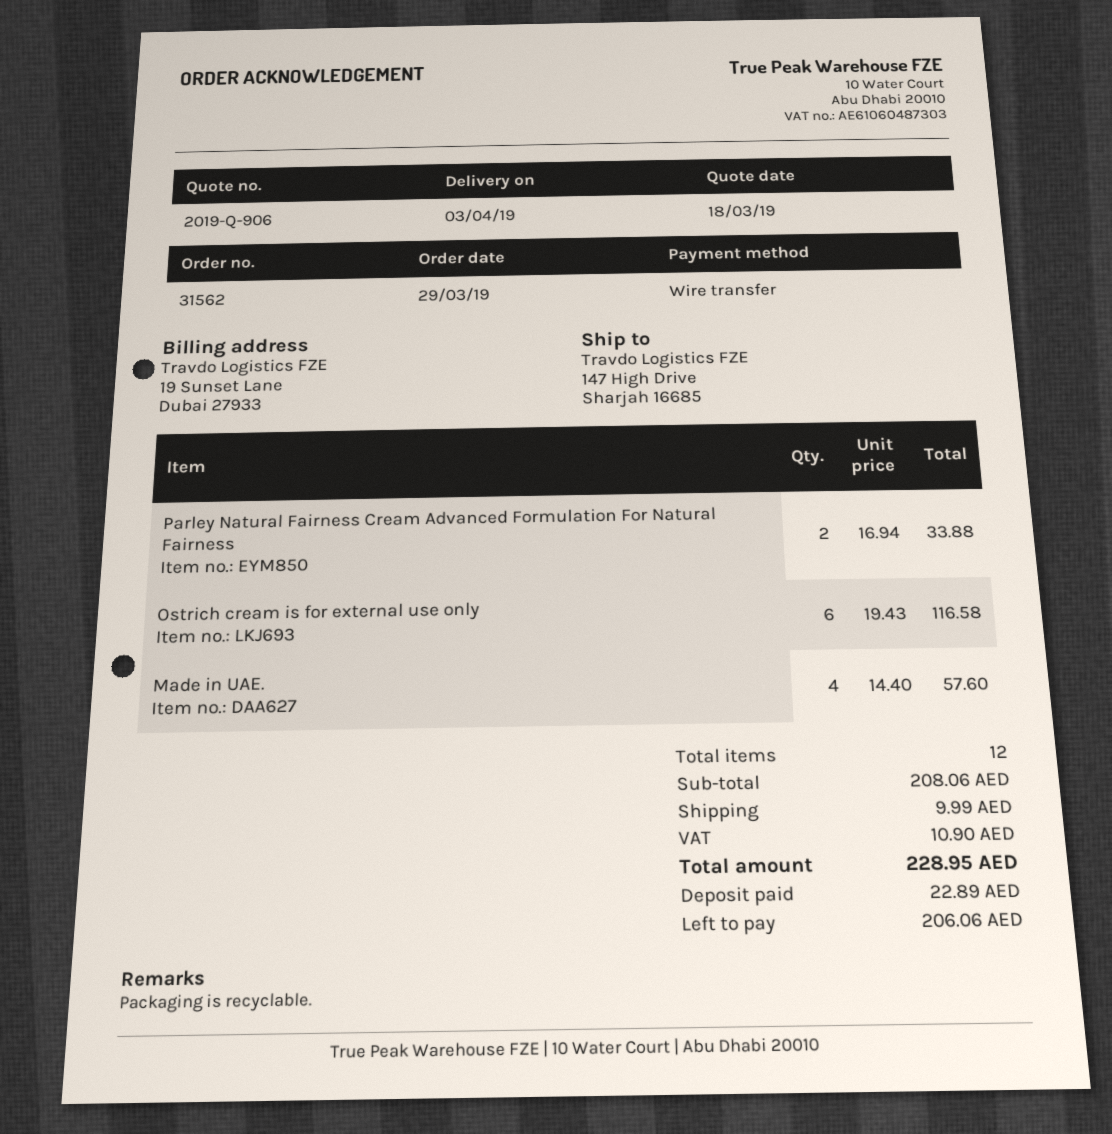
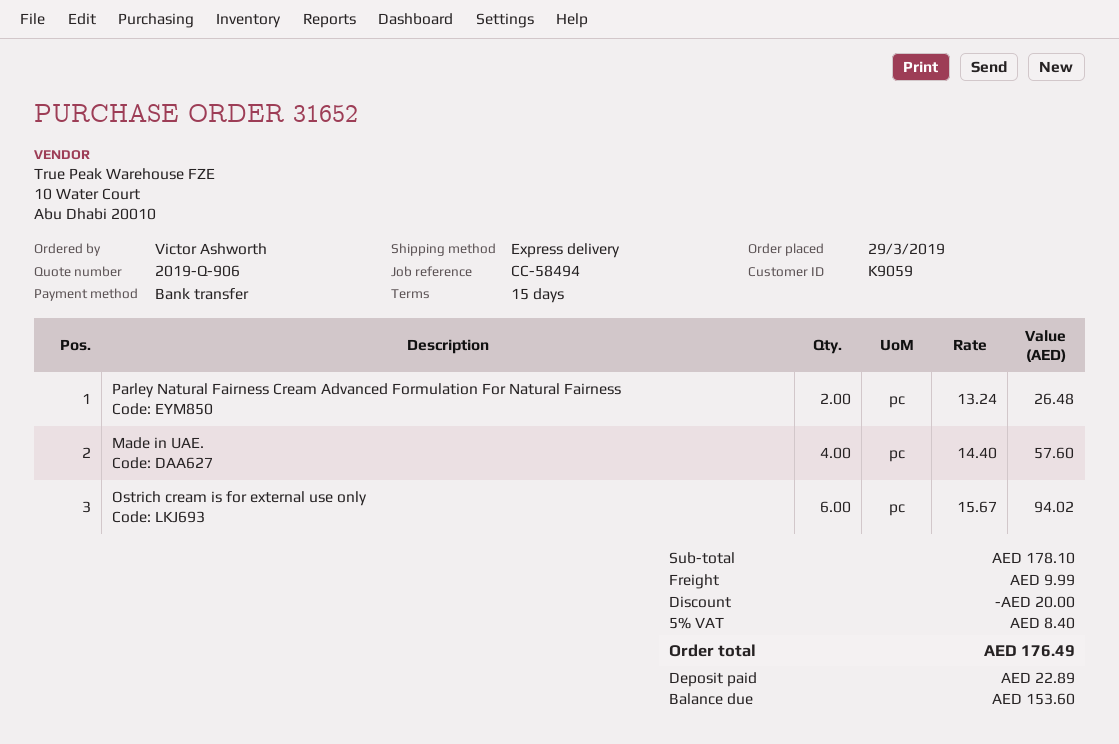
order number: 31562 -> 31652
Parley Natural Fairness Cream Advanced Formulation For Natural Fairness: 2 x 16.94 = 33.88 -> 2 x 13.24 = 26.48
Ostrich cream is for external use only: 6 x 19.43 = 116.58 -> 6 x 15.67 = 94.02
subtotal: 208.06 -> 178.10
discount: none -> 20.00
tax: 10.90 -> 8.40
total: 228.95 -> 176.49
balance: 206.06 -> 153.60

